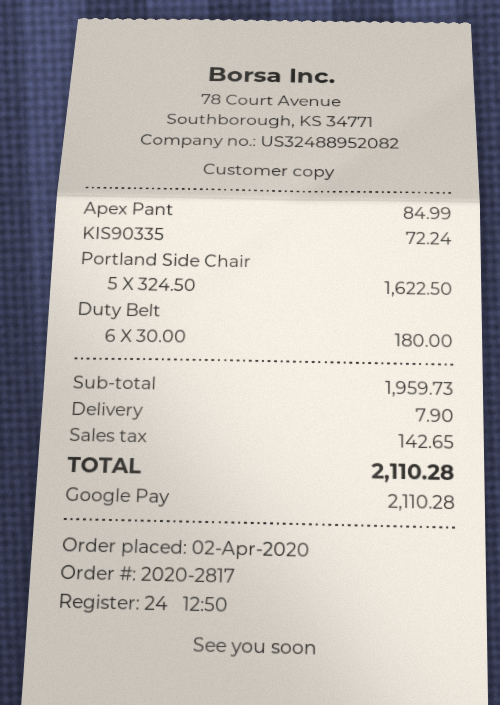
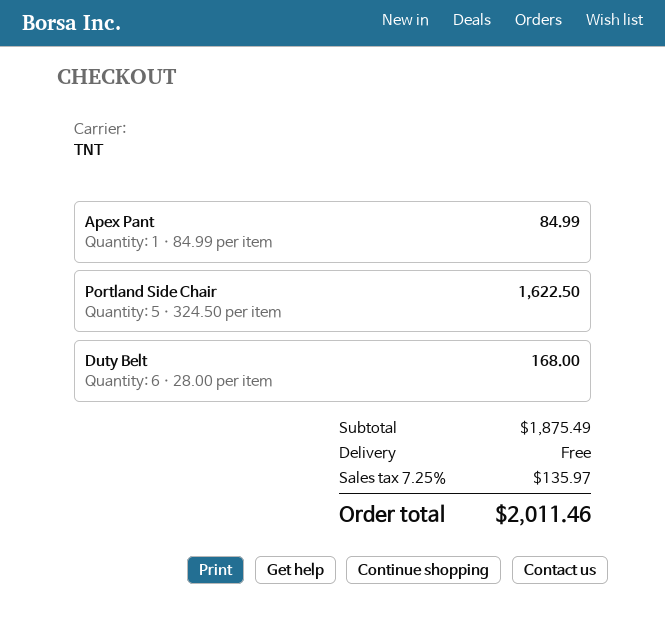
KIS90335: 1 x 72.24 = 72.24 -> none
Duty Belt: 6 x 30.00 = 180.00 -> 6 x 28.00 = 168.00
subtotal: 1959.73 -> 1875.49
shipping: 7.90 -> 0.00
tax: 142.65 -> 135.97
total: 2110.28 -> 2011.46

